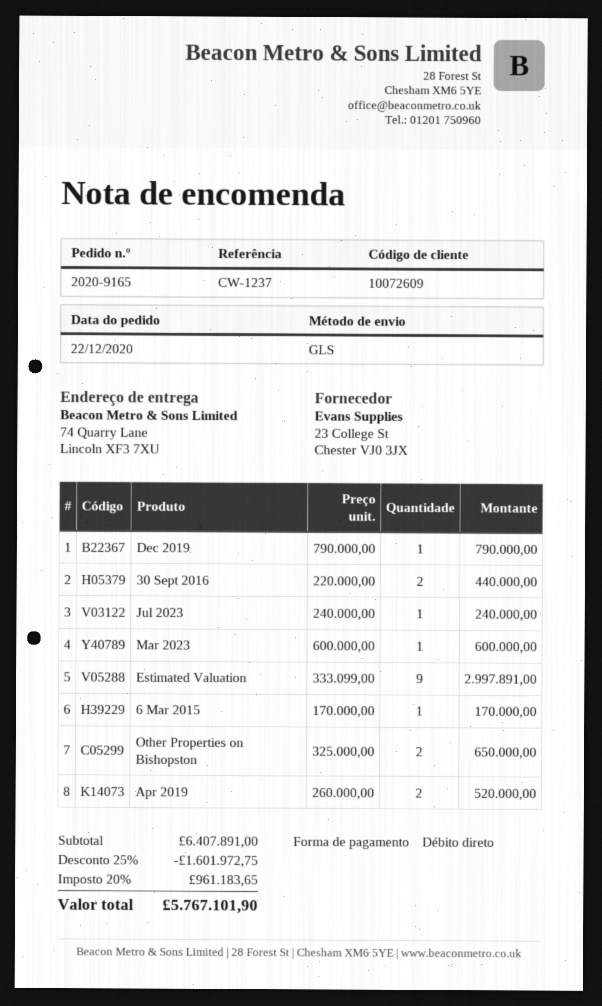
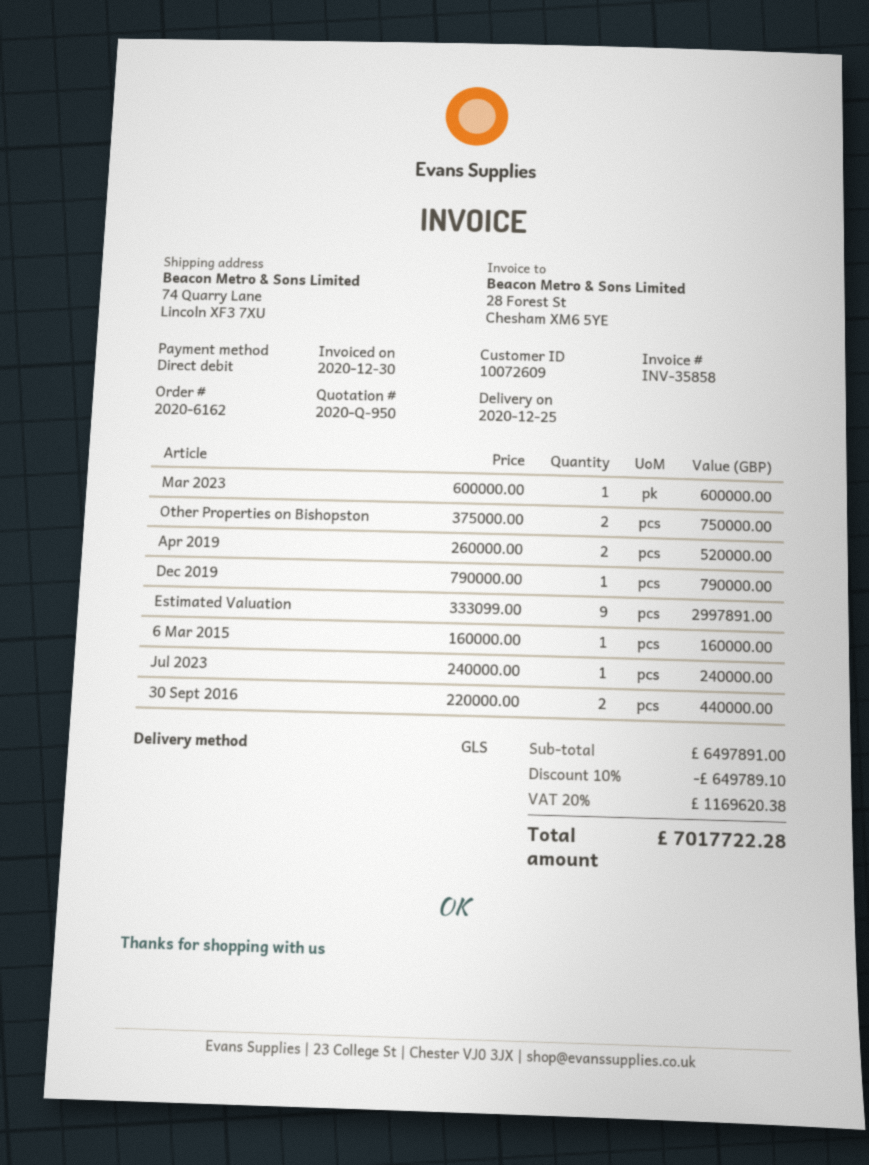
order number: 2020-9165 -> 2020-6162
6 Mar 2015: 1 x 170000.00 = 170000.00 -> 1 x 160000.00 = 160000.00
Other Properties on Bishopston: 2 x 325000.00 = 650000.00 -> 2 x 375000.00 = 750000.00
subtotal: 6407891.00 -> 6497891.00
discount: 25% = 1601972.75 -> 10% = 649789.10
tax: 20% = 961183.65 -> 20% = 1169620.38
total: 5767101.90 -> 7017722.28

